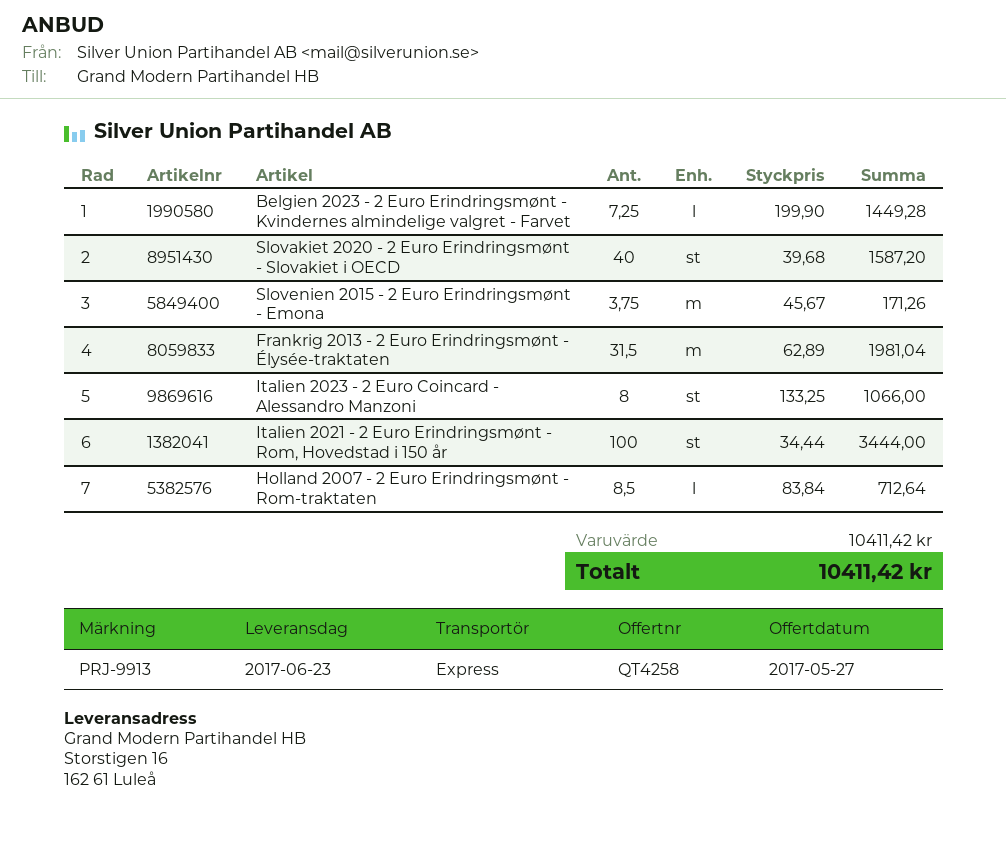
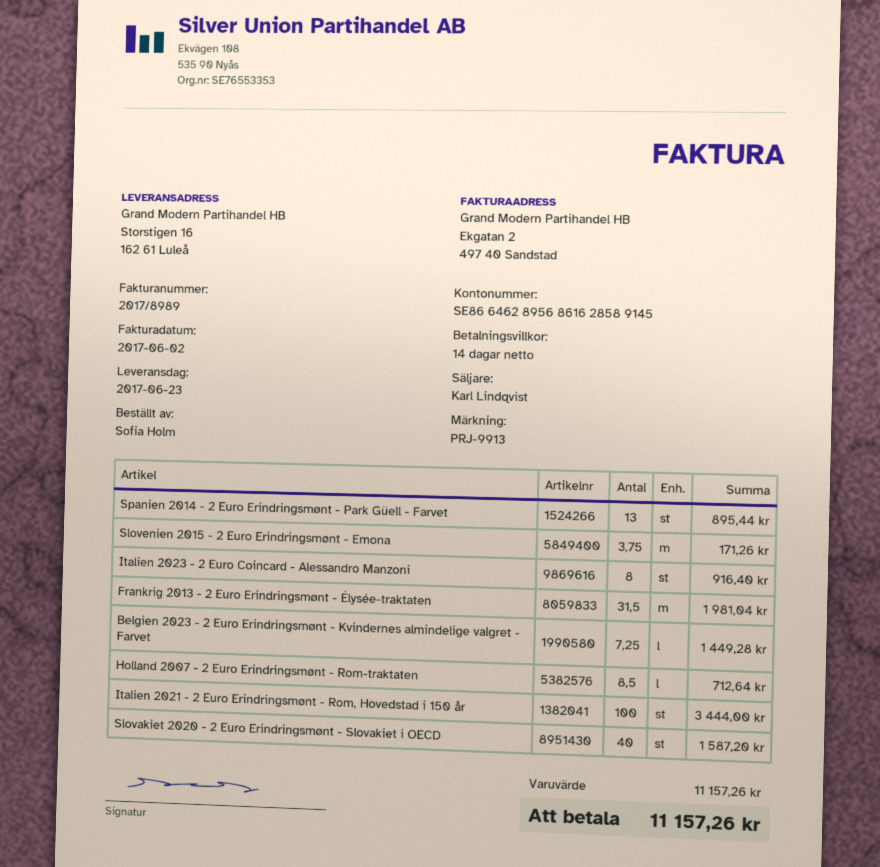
Italien 2023 - 2 Euro Coincard - Alessandro Manzoni: 8 for 1066.00 -> 8 for 916.40
Spanien 2014 - 2 Euro Erindringsmønt - Park Güell - Farvet: none -> 13 for 895.44
subtotal: 10411.42 -> 11157.26
total: 10411.42 -> 11157.26

